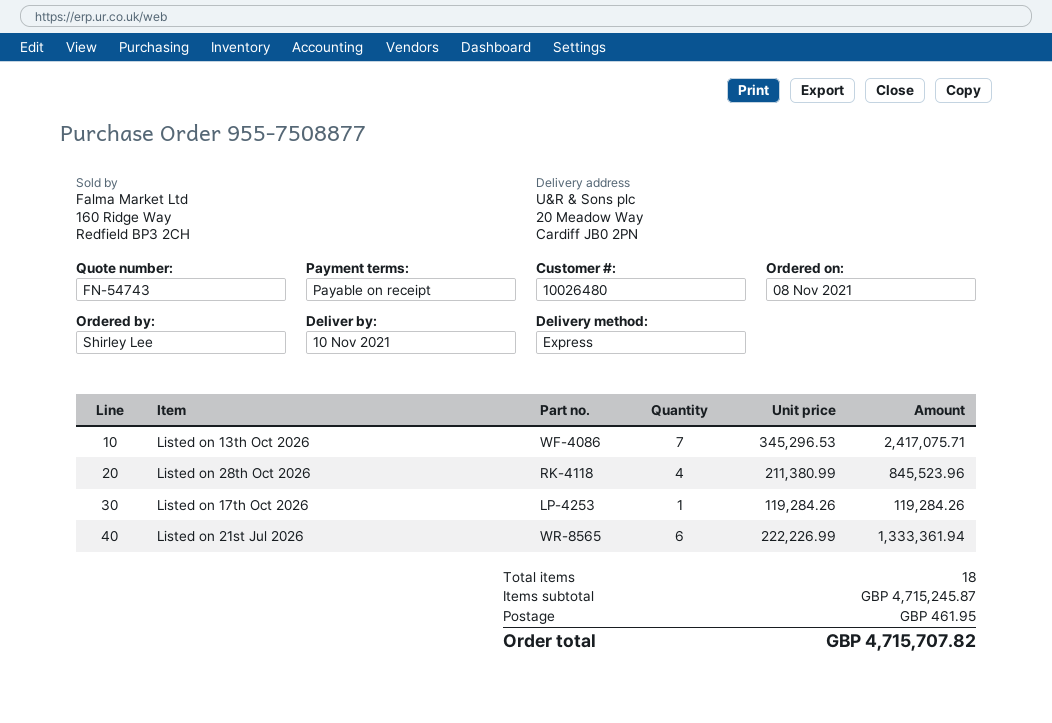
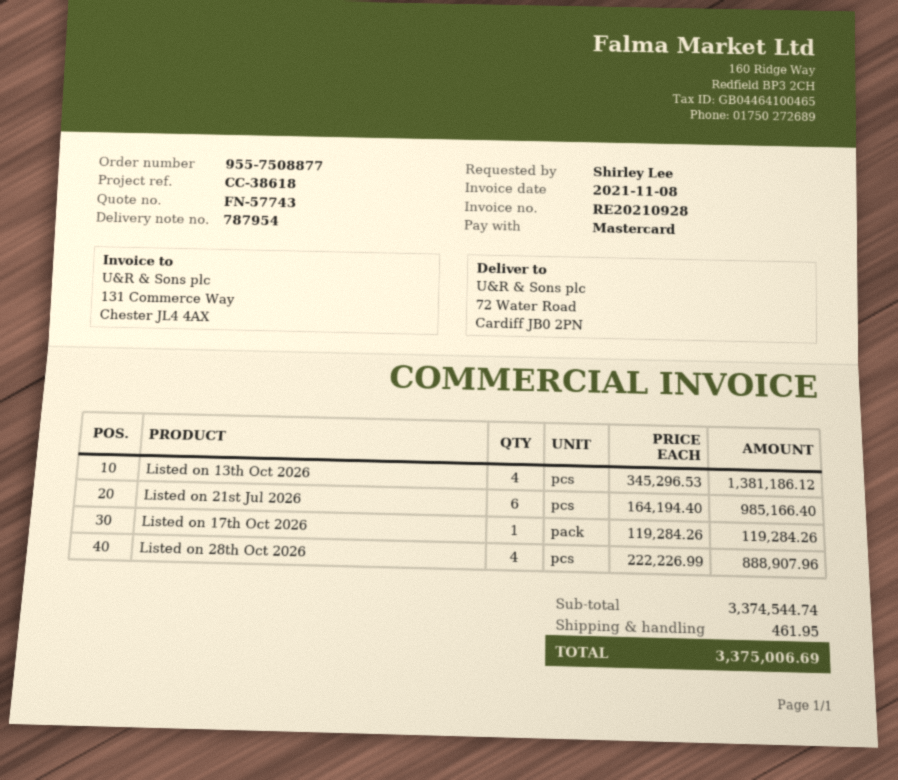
quote number: FN-54743 -> FN-57743
ship to: 20 Meadow Way, Cardiff JB0 2PN -> 72 Water Road, Cardiff JB0 2PN
Listed on 13th Oct 2026: 7 x 345296.53 = 2417075.71 -> 4 x 345296.53 = 1381186.12
Listed on 28th Oct 2026: 4 x 211380.99 = 845523.96 -> 4 x 222226.99 = 888907.96
Listed on 21st Jul 2026: 6 x 222226.99 = 1333361.94 -> 6 x 164194.40 = 985166.40
subtotal: 4715245.87 -> 3374544.74
total: 4715707.82 -> 3375006.69

